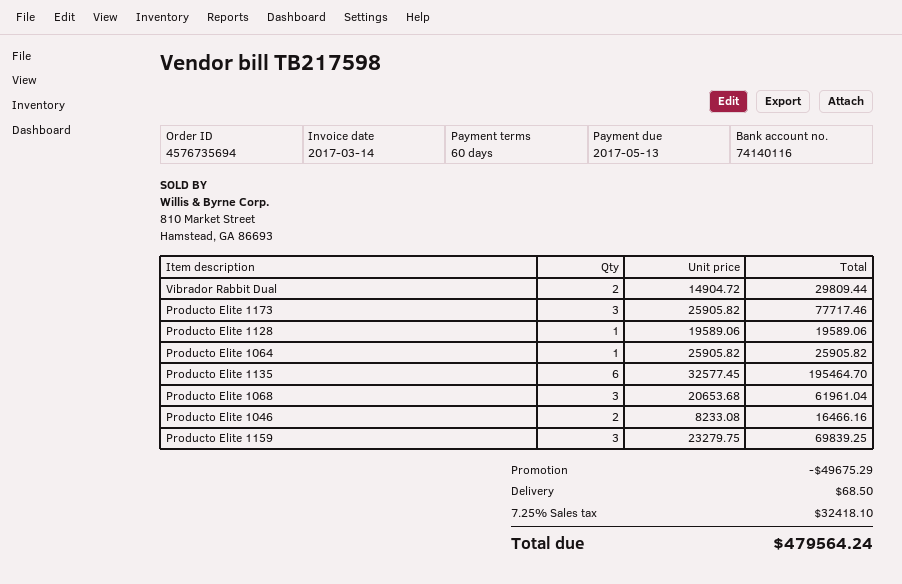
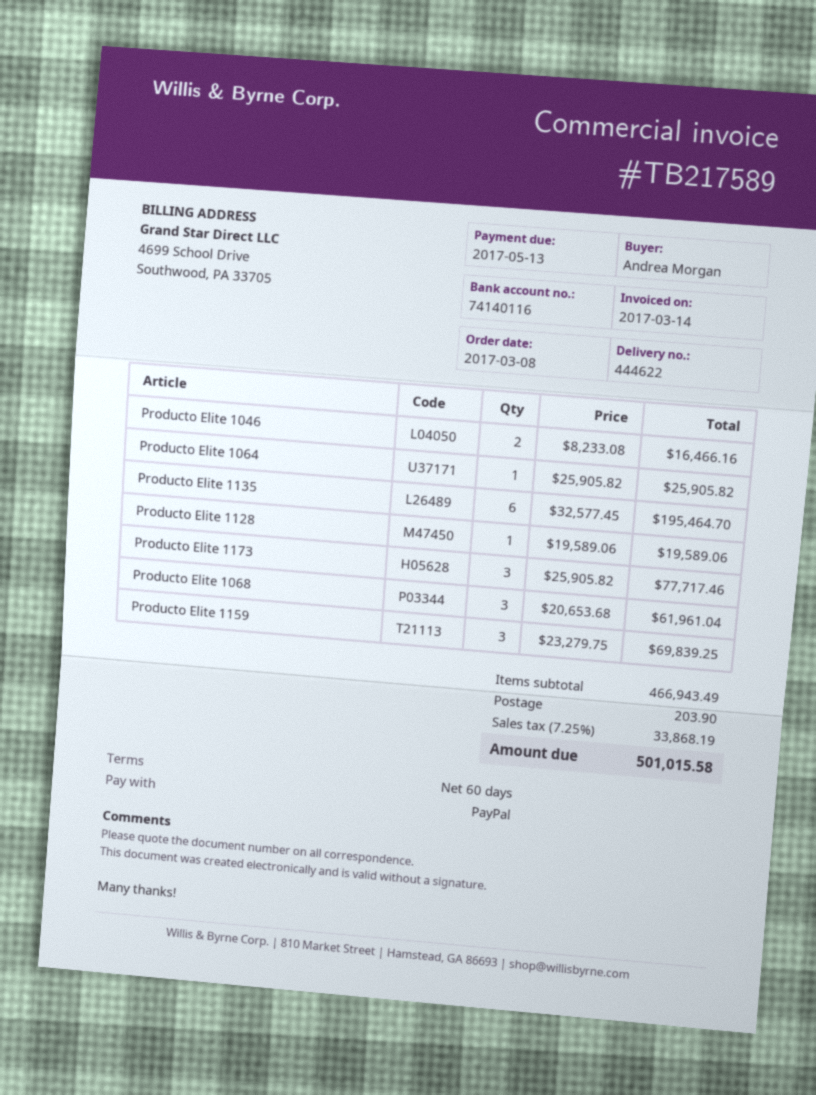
invoice number: TB217598 -> TB217589
Vibrador Rabbit Dual: 2 x 14904.72 = 29809.44 -> none
discount: 49675.29 -> none
shipping: 68.50 -> 203.90
tax: 7.25% = 32418.10 -> 7.25% = 33868.19
total: 479564.24 -> 501015.58

